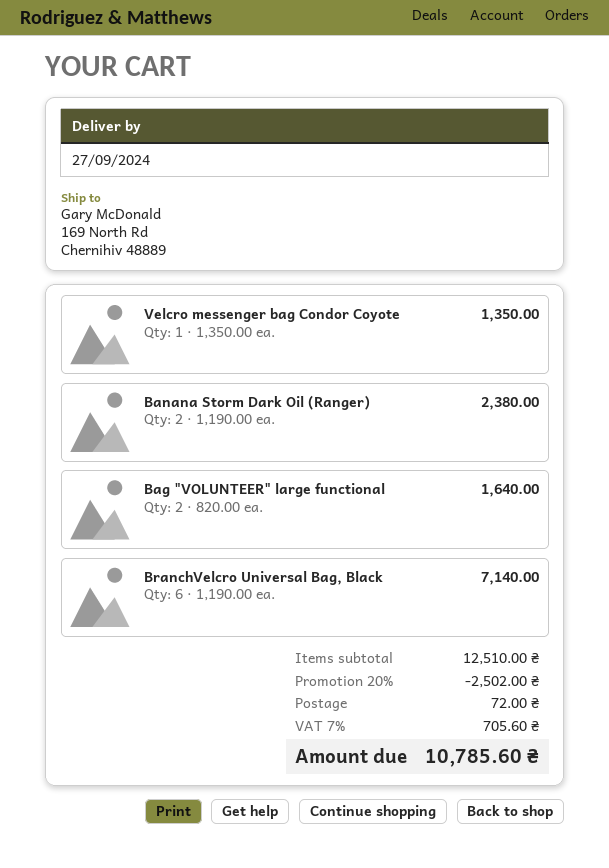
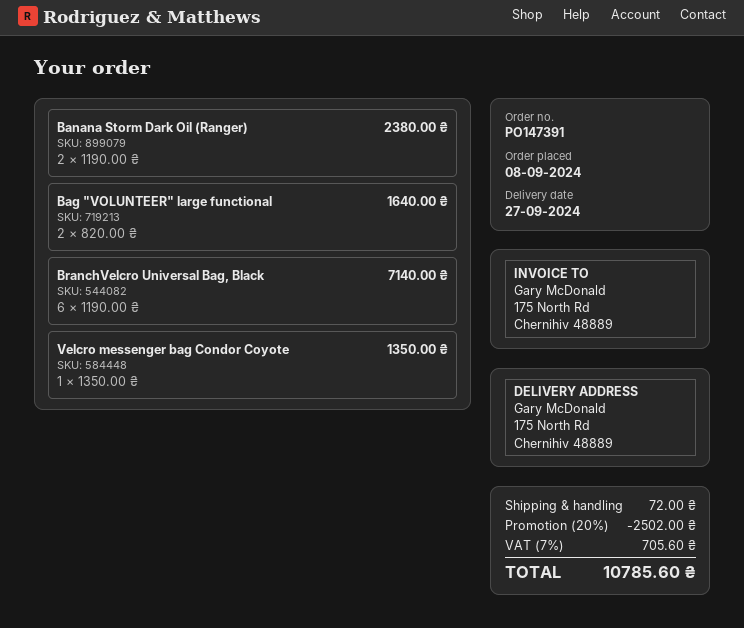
ship to: 169 North Rd, Chernihiv 48889 -> 175 North Rd, Chernihiv 48889

